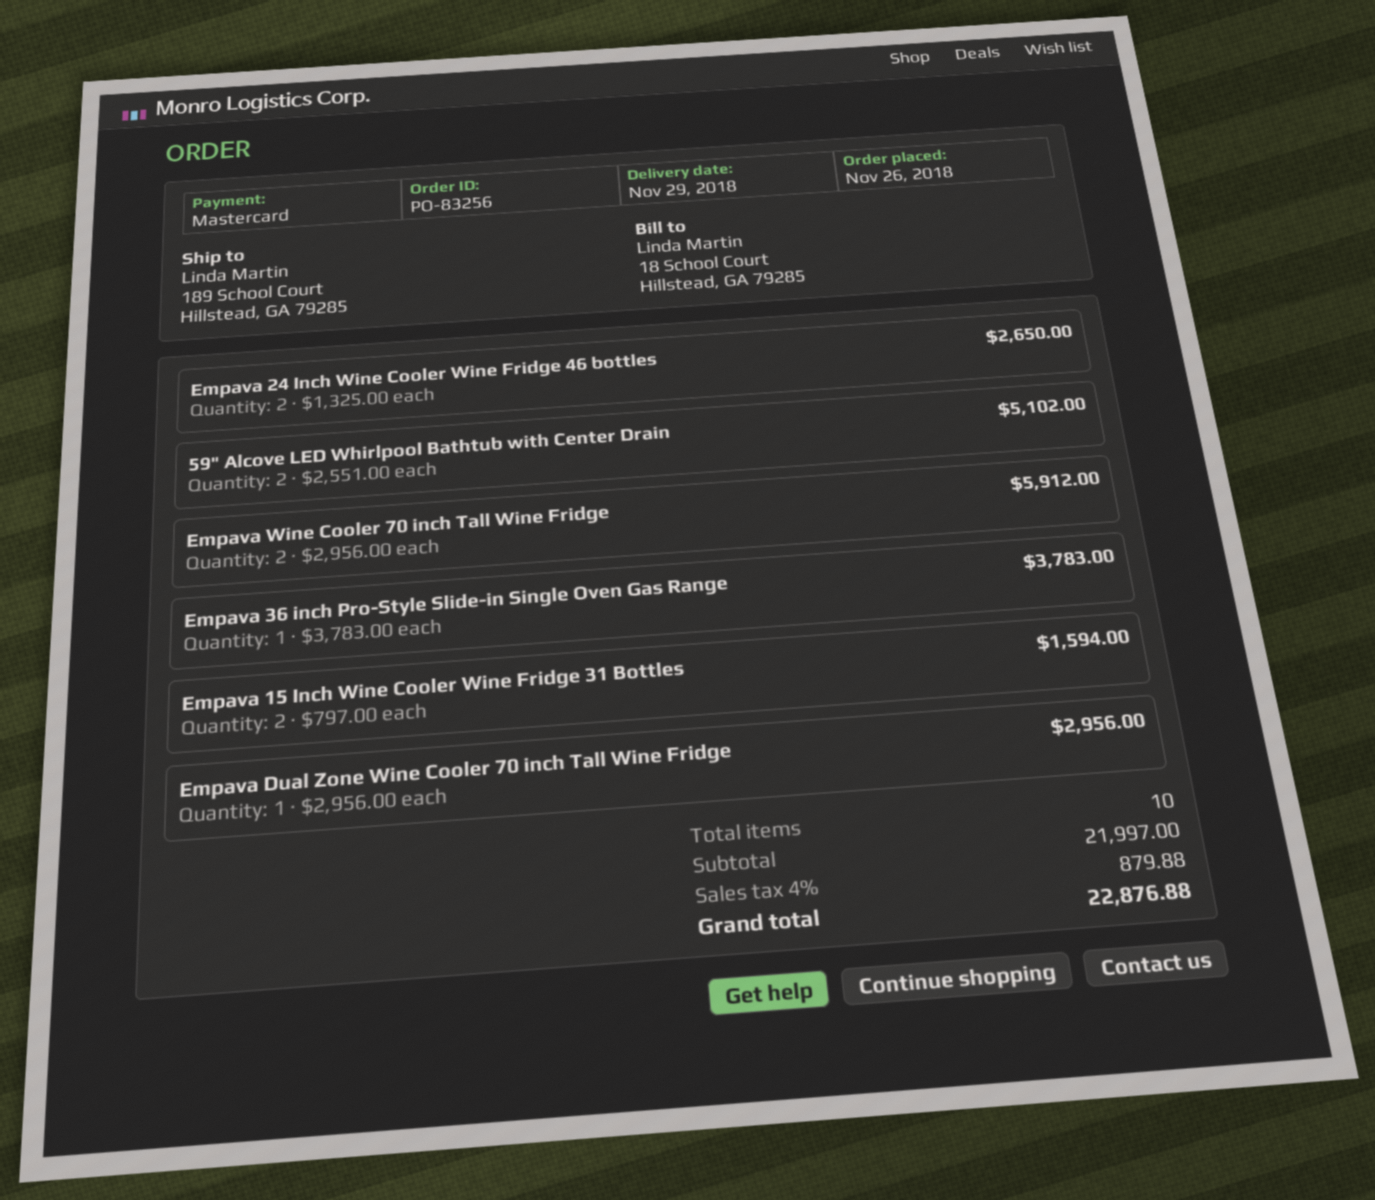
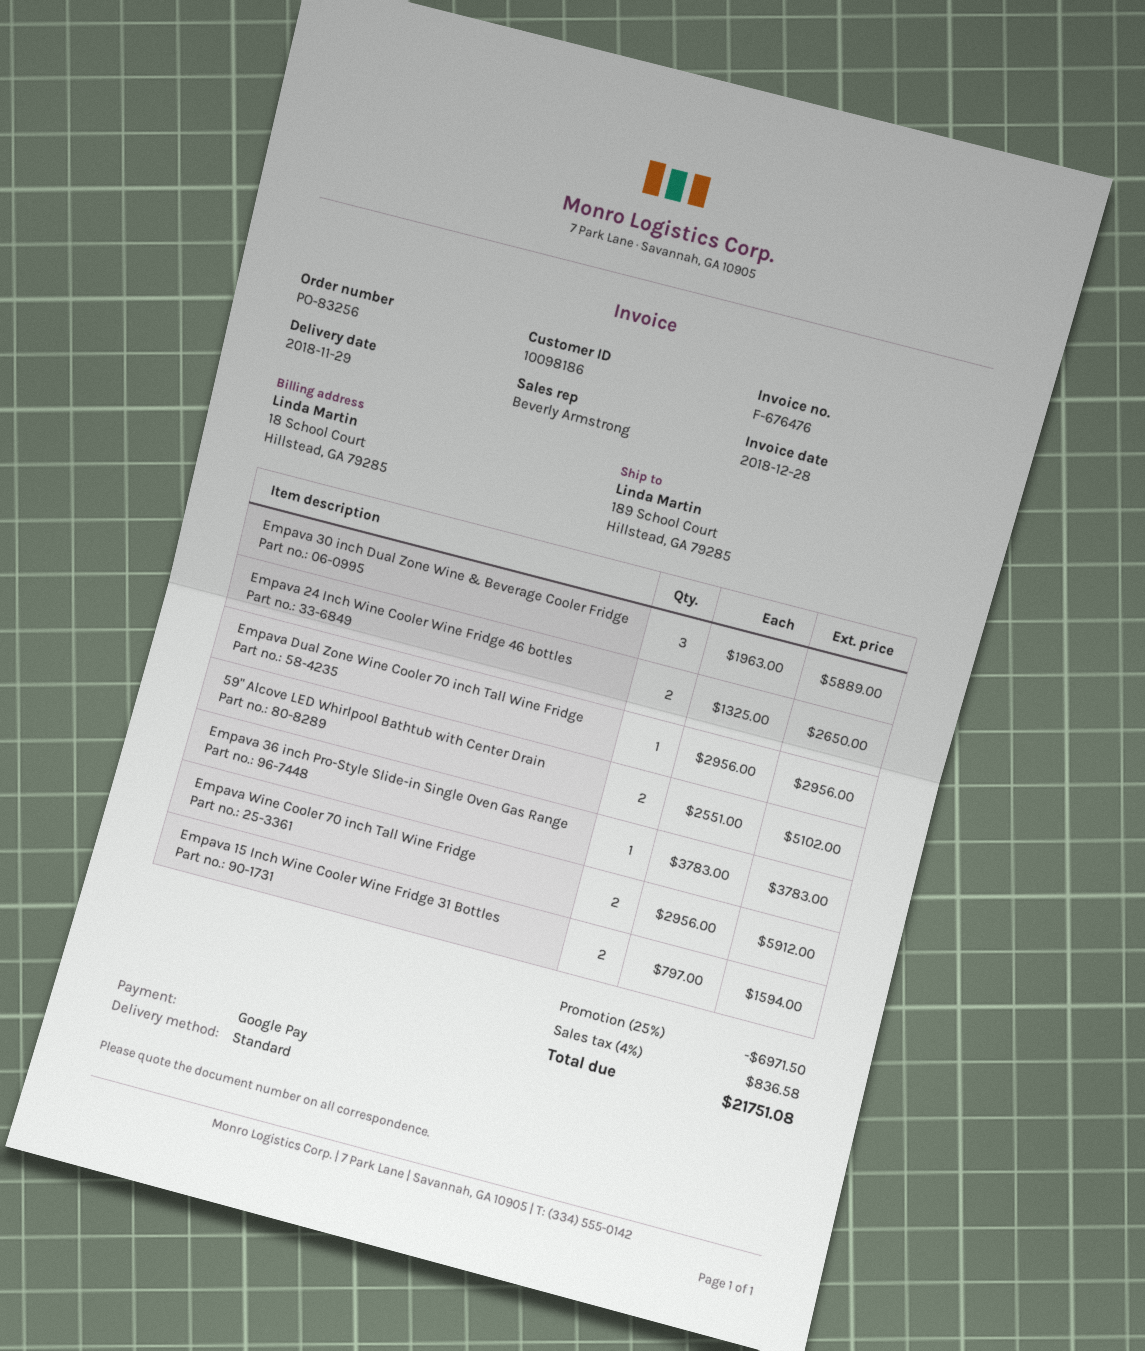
payment method: Mastercard -> Google Pay
Empava 30 inch Dual Zone Wine & Beverage Cooler Fridge: none -> 3 x 1963.00 = 5889.00
discount: none -> 25% = 6971.50
tax: 4% = 879.88 -> 4% = 836.58
total: 22876.88 -> 21751.08

